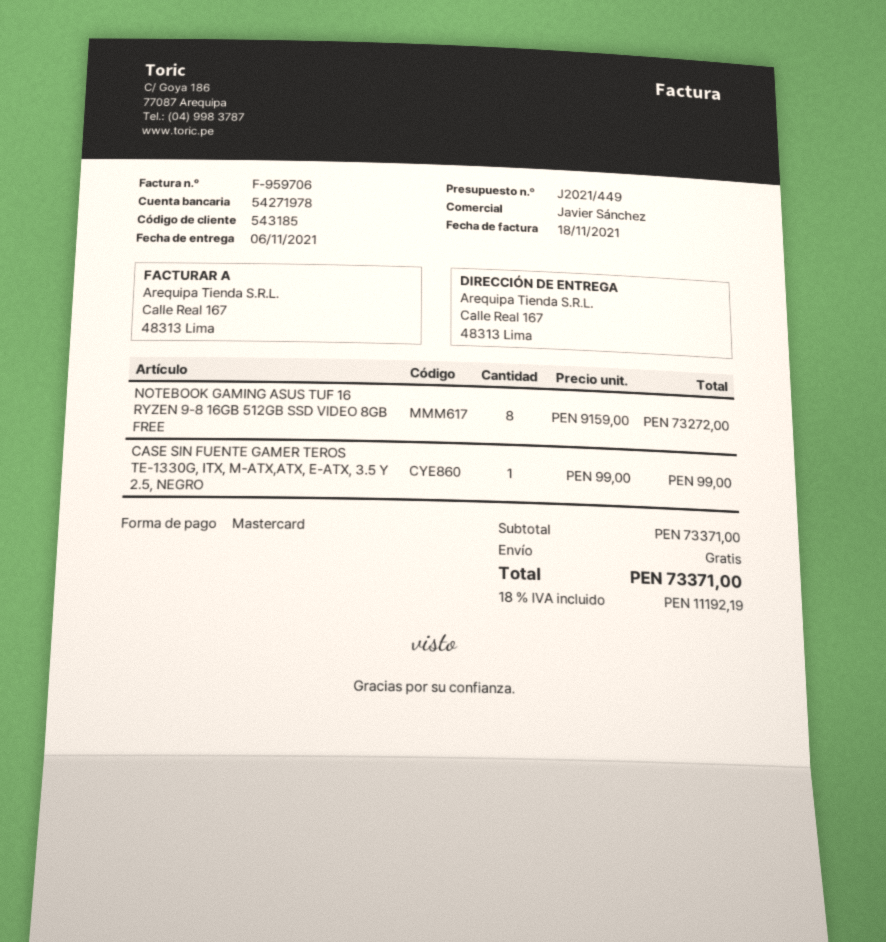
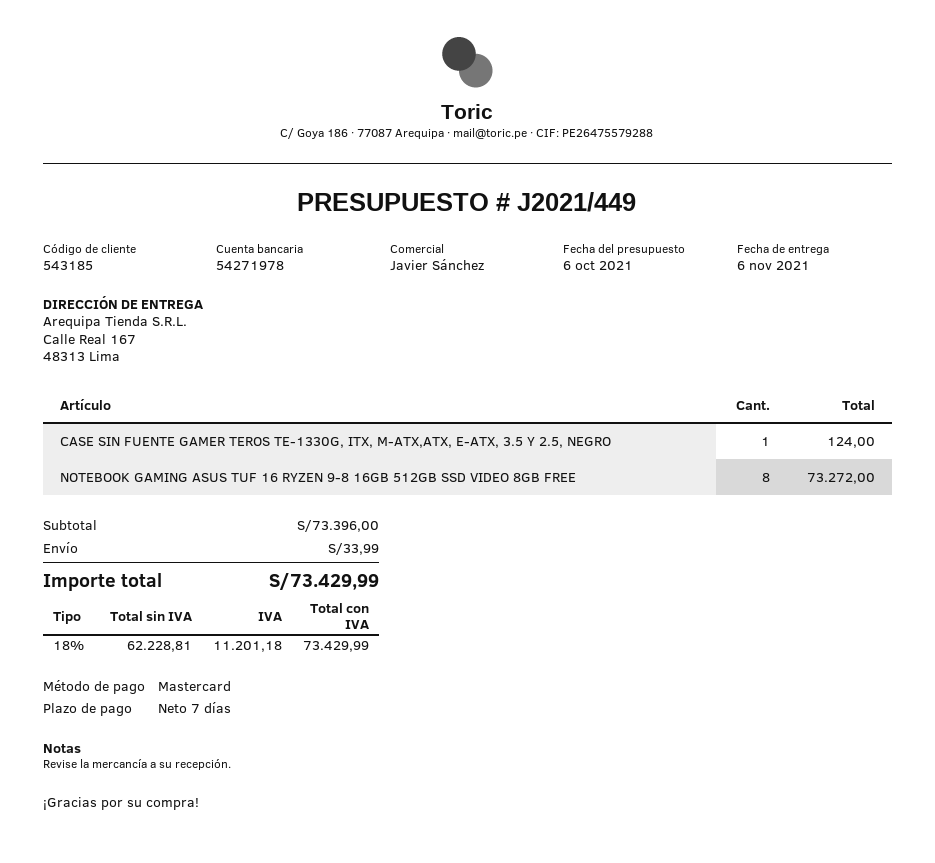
CASE SIN FUENTE GAMER TEROS TE-1330G, ITX, M-ATX,ATX, E-ATX, 3.5 Y 2.5, NEGRO: 1 for 99.00 -> 1 for 124.00
subtotal: 73371.00 -> 73396.00
shipping: 0.00 -> 33.99
tax: 18% = 11192.19 -> 18% = 11201.18
total: 73371.00 -> 73429.99

